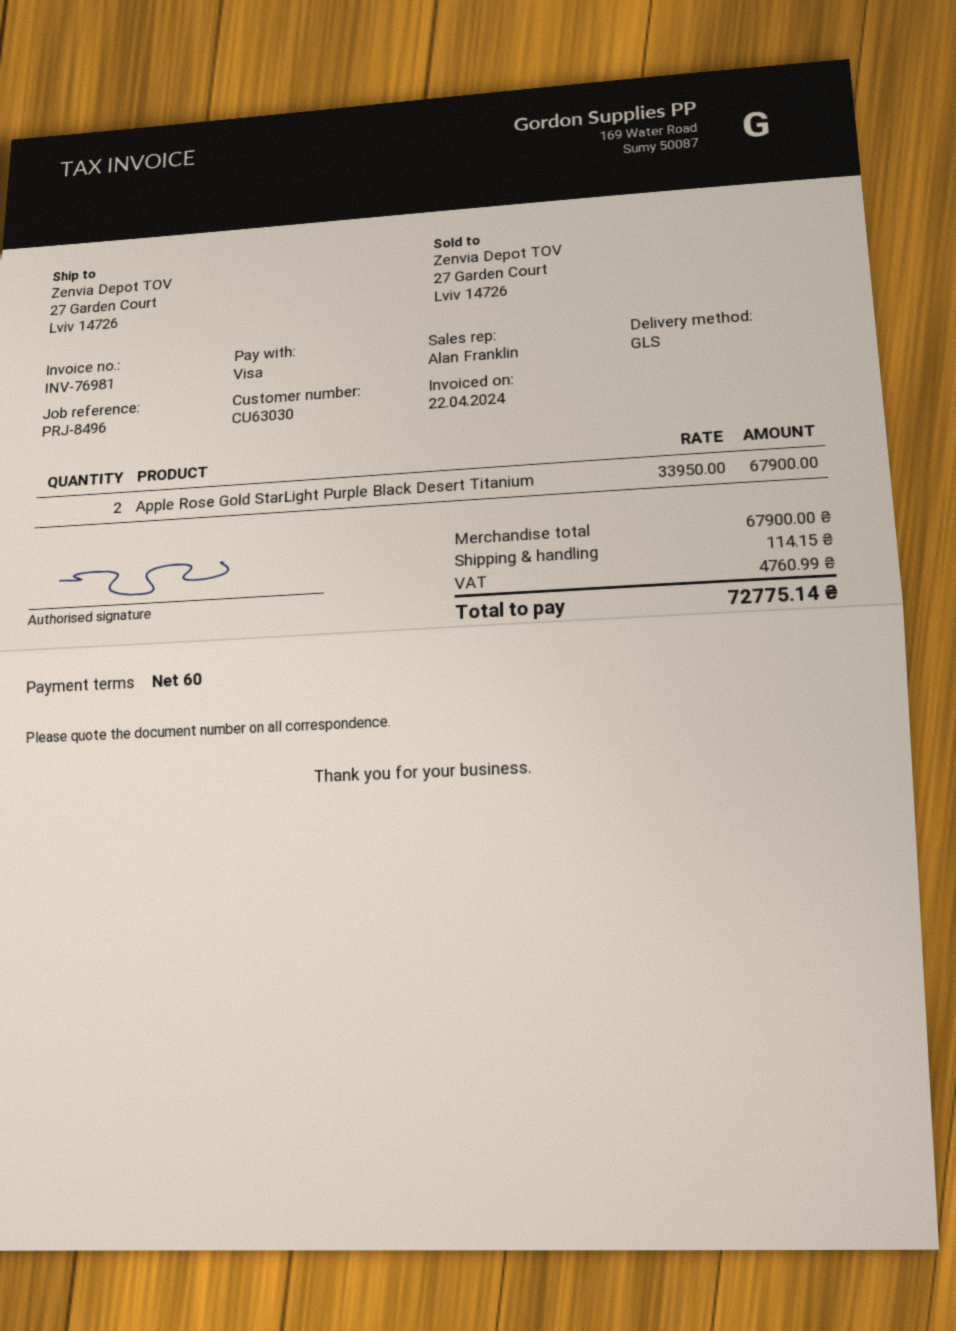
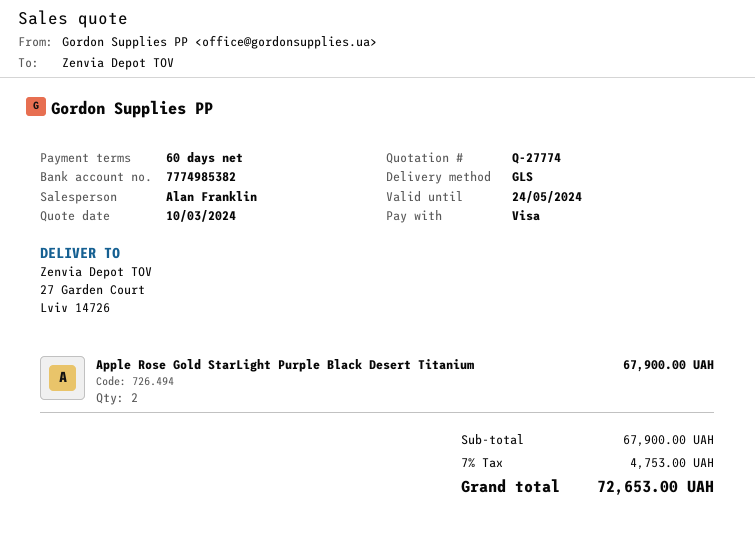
shipping: 114.15 -> none
tax: 4760.99 -> 4753.00
total: 72775.14 -> 72653.00

